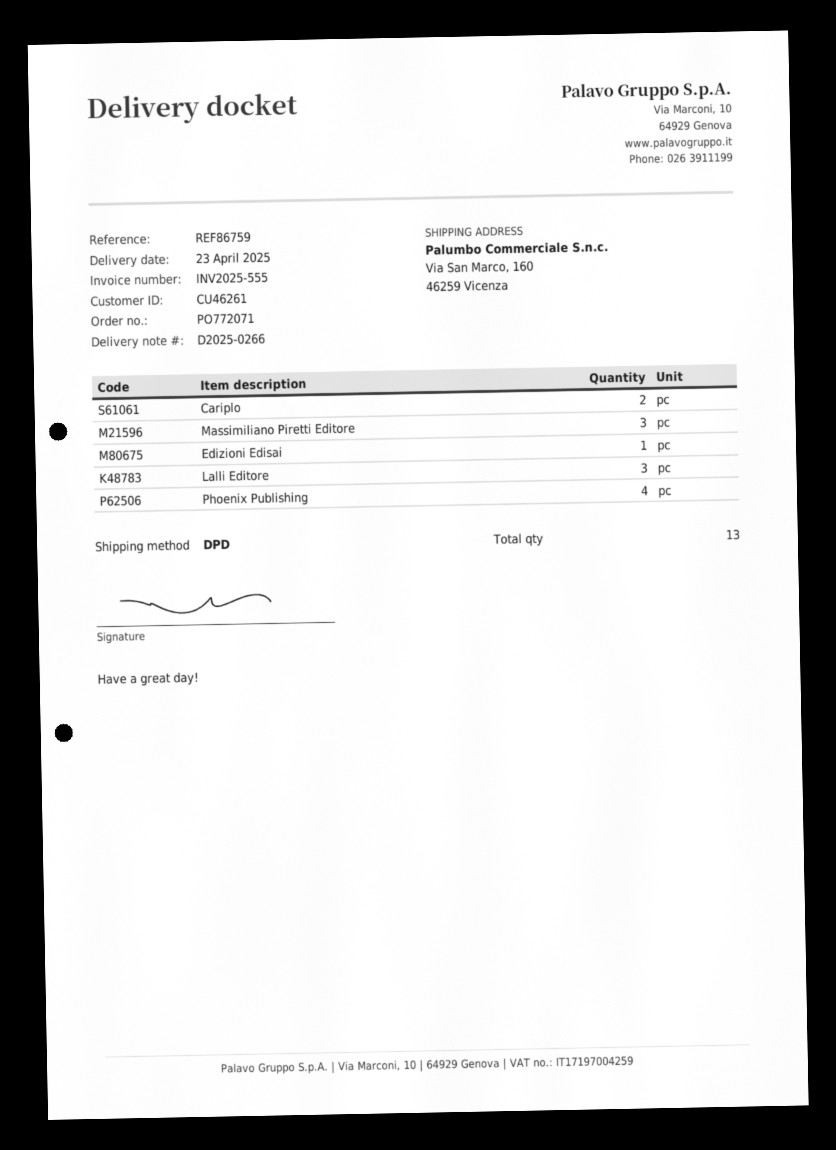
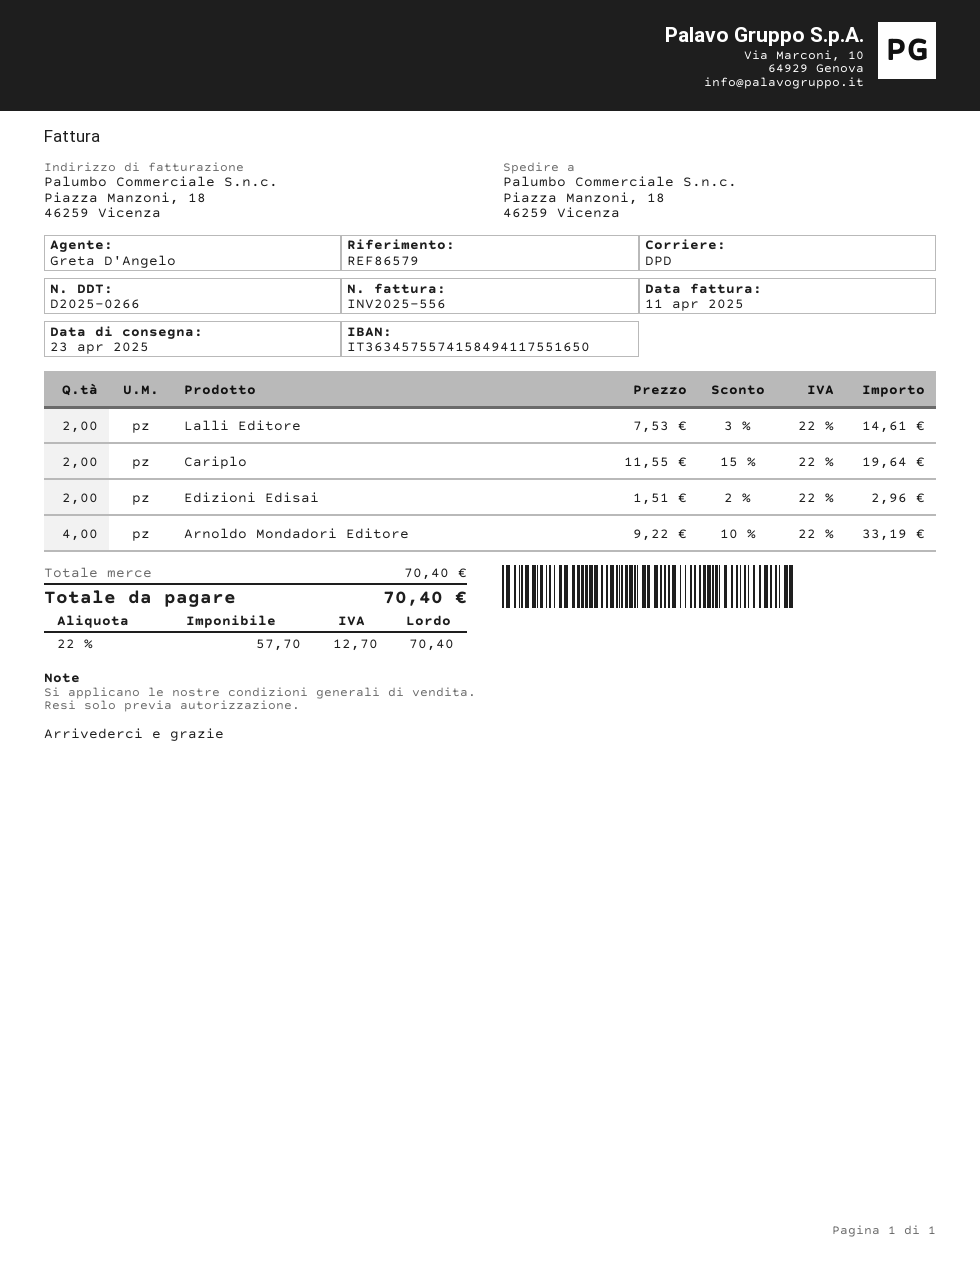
invoice number: INV2025-555 -> INV2025-556
reference: REF86759 -> REF86579
ship to: Via San Marco, 160, 46259 Vicenza -> Piazza Manzoni, 18, 46259 Vicenza
Massimiliano Piretti Editore: 3 -> none
Edizioni Edisai: 1 -> 2
Lalli Editore: 3 -> 2
Phoenix Publishing: 4 -> none
Arnoldo Mondadori Editore: none -> 4

